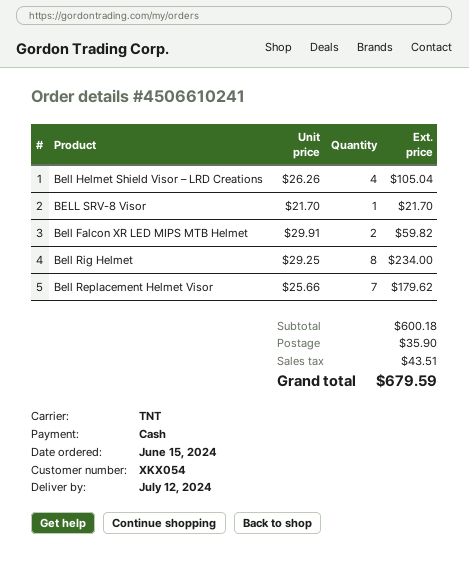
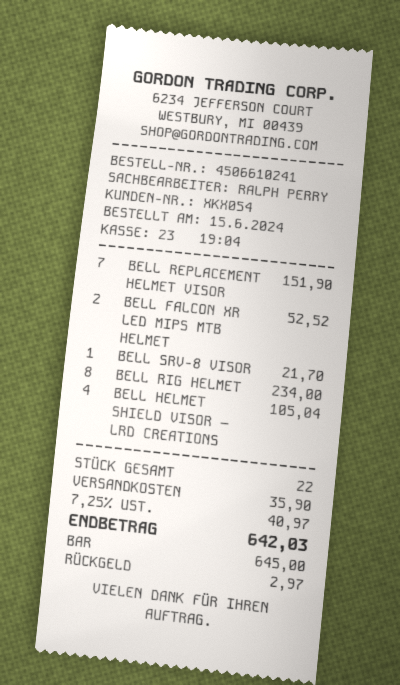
Bell Falcon XR LED MIPS MTB Helmet: 2 for 59.82 -> 2 for 52.52
Bell Replacement Helmet Visor: 7 for 179.62 -> 7 for 151.90
tax: 43.51 -> 40.97
total: 679.59 -> 642.03

